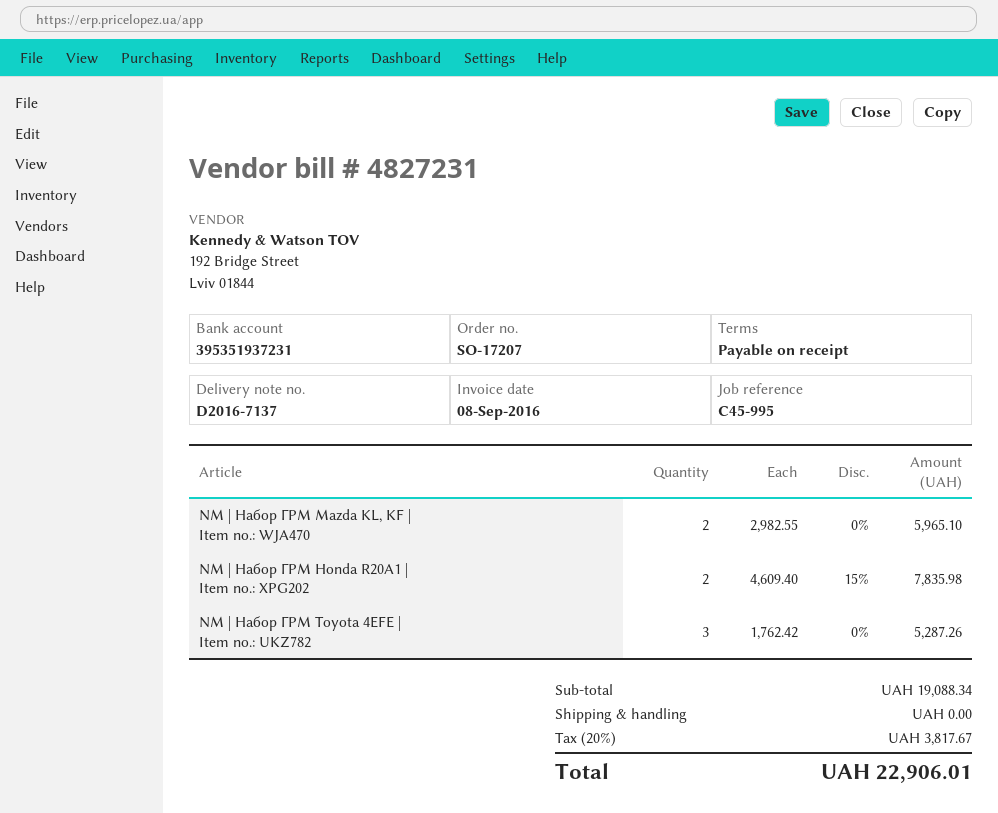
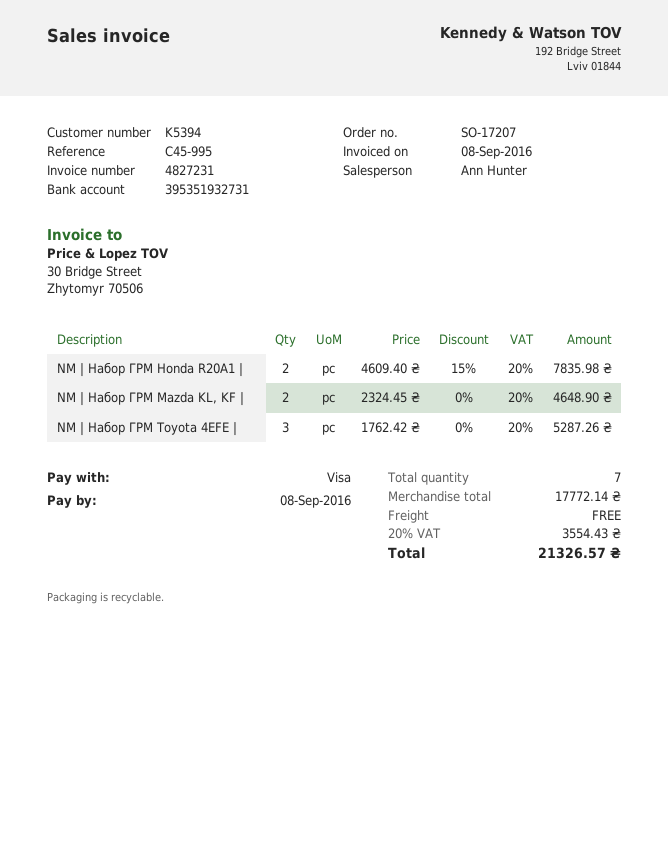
bank account: 395351937231 -> 395351932731
NM | Набор ГРМ Mazda KL, KF |: 2 x 2982.55 = 5965.10 -> 2 x 2324.45 = 4648.90
subtotal: 19088.34 -> 17772.14
tax: 20% = 3817.67 -> 20% = 3554.43
total: 22906.01 -> 21326.57

